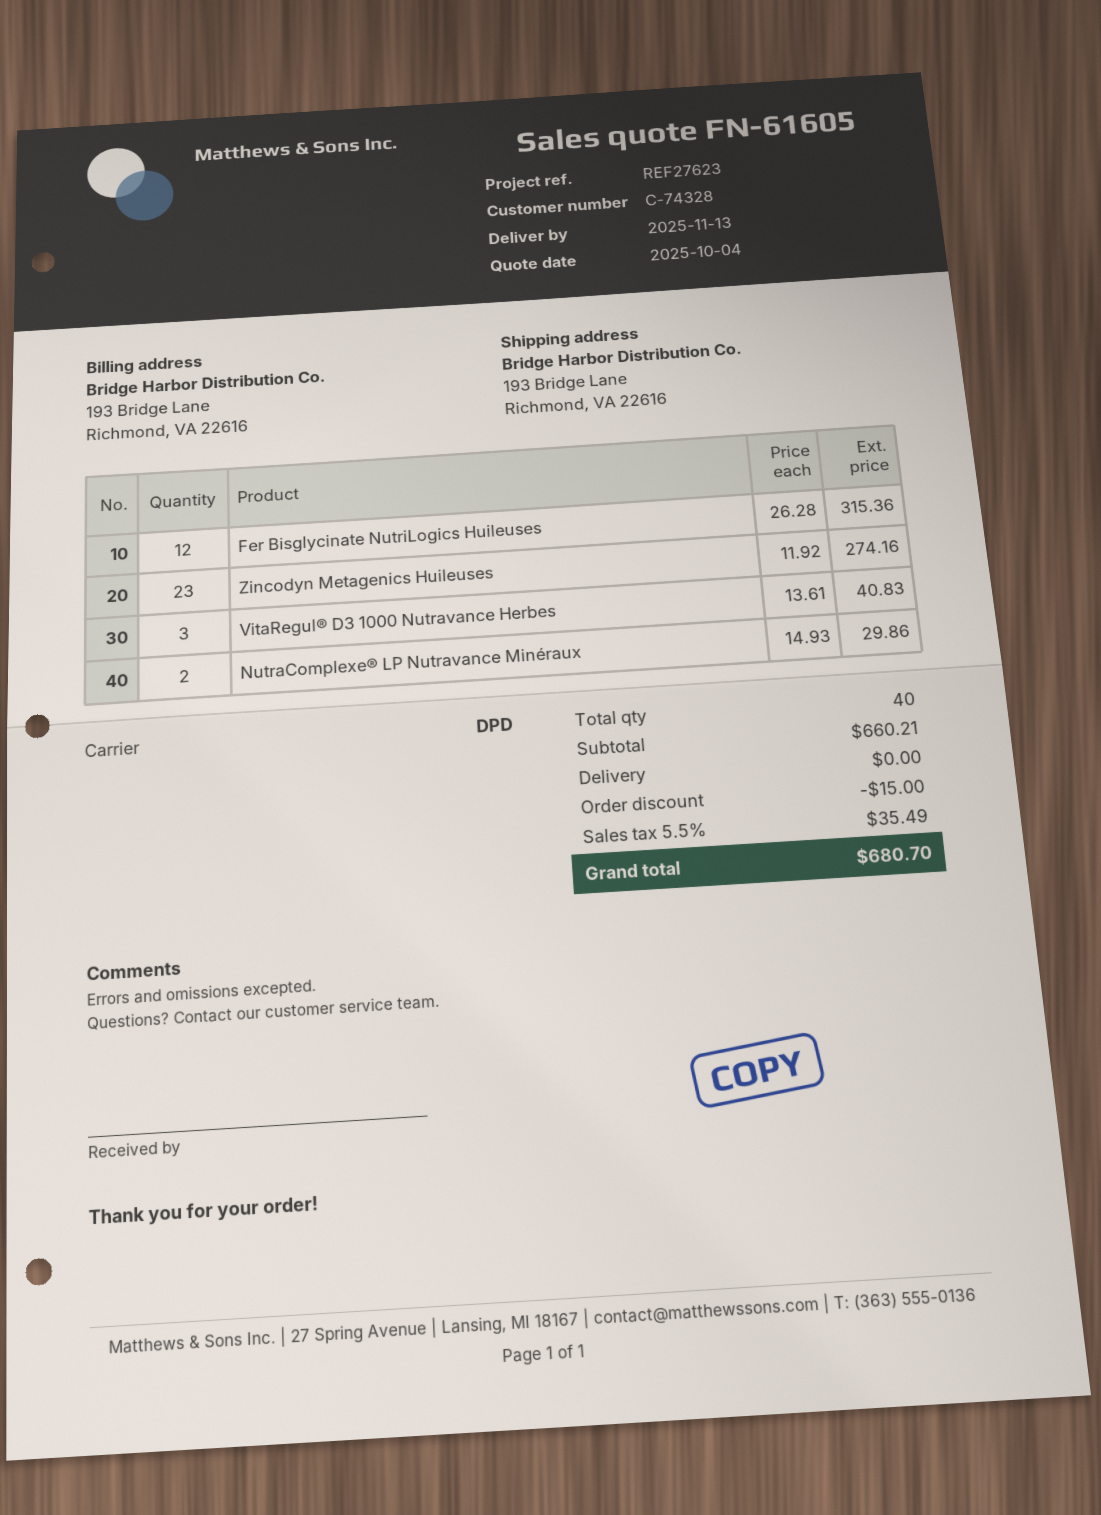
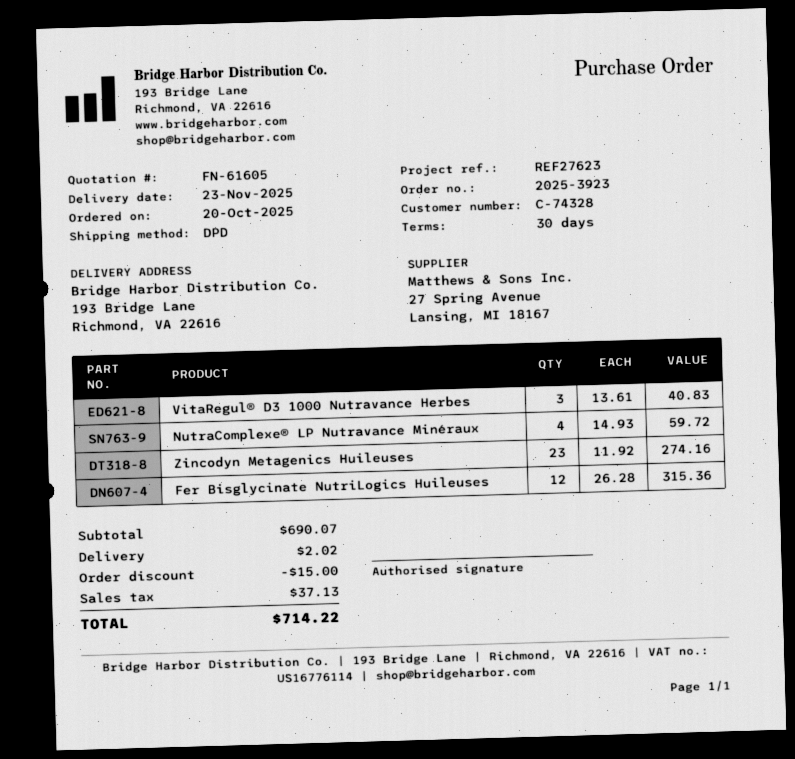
delivery date: 2025-11-13 -> 2025-11-23
NutraComplexe® LP Nutravance Minéraux: 2 x 14.93 = 29.86 -> 4 x 14.93 = 59.72
subtotal: 660.21 -> 690.07
shipping: 0.00 -> 2.02
tax: 35.49 -> 37.13
total: 680.70 -> 714.22

